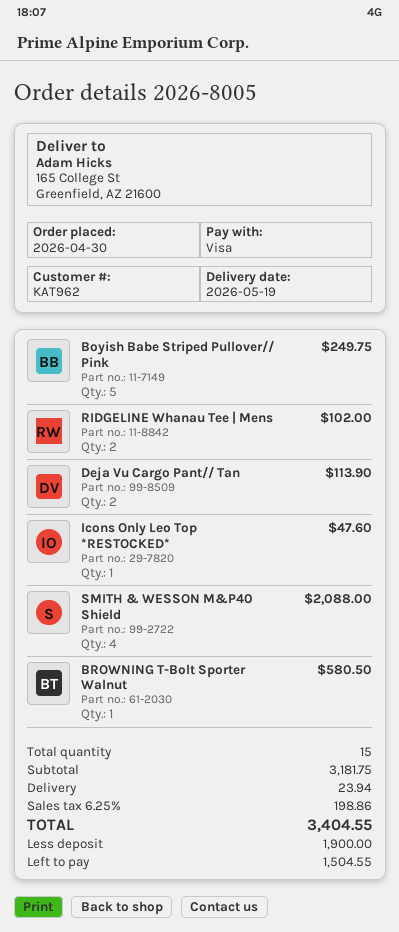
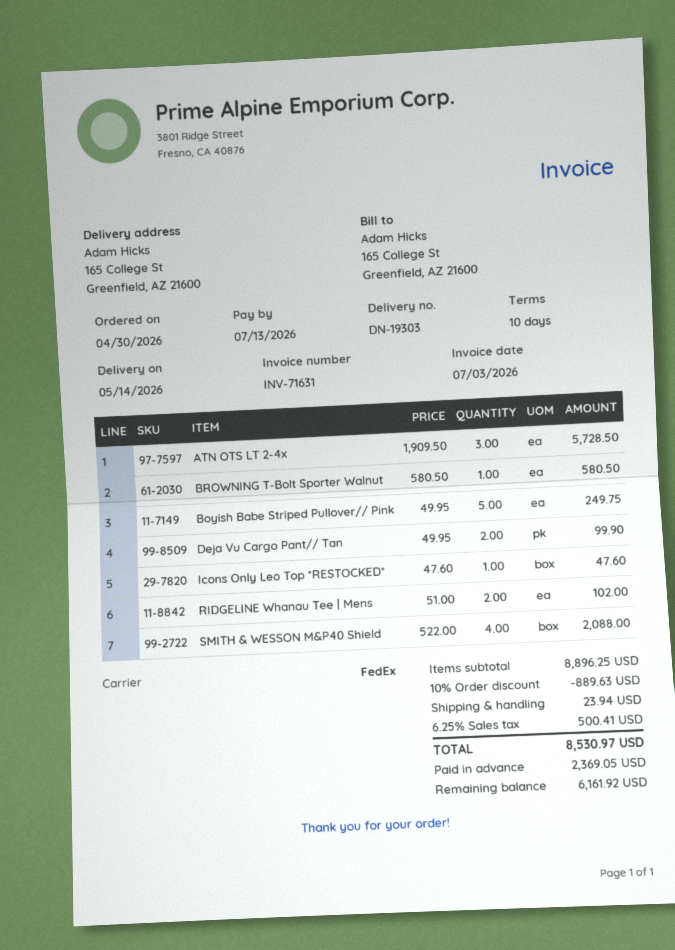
delivery date: 2026-05-19 -> 2026-05-14
Deja Vu Cargo Pant// Tan: 2 for 113.90 -> 2 for 99.90
ATN OTS LT 2-4x: none -> 3 for 5728.50
subtotal: 3181.75 -> 8896.25
discount: none -> 10% = 889.63
tax: 6.25% = 198.86 -> 6.25% = 500.41
total: 3404.55 -> 8530.97
deposit: 1900.00 -> 2369.05
balance: 1504.55 -> 6161.92

